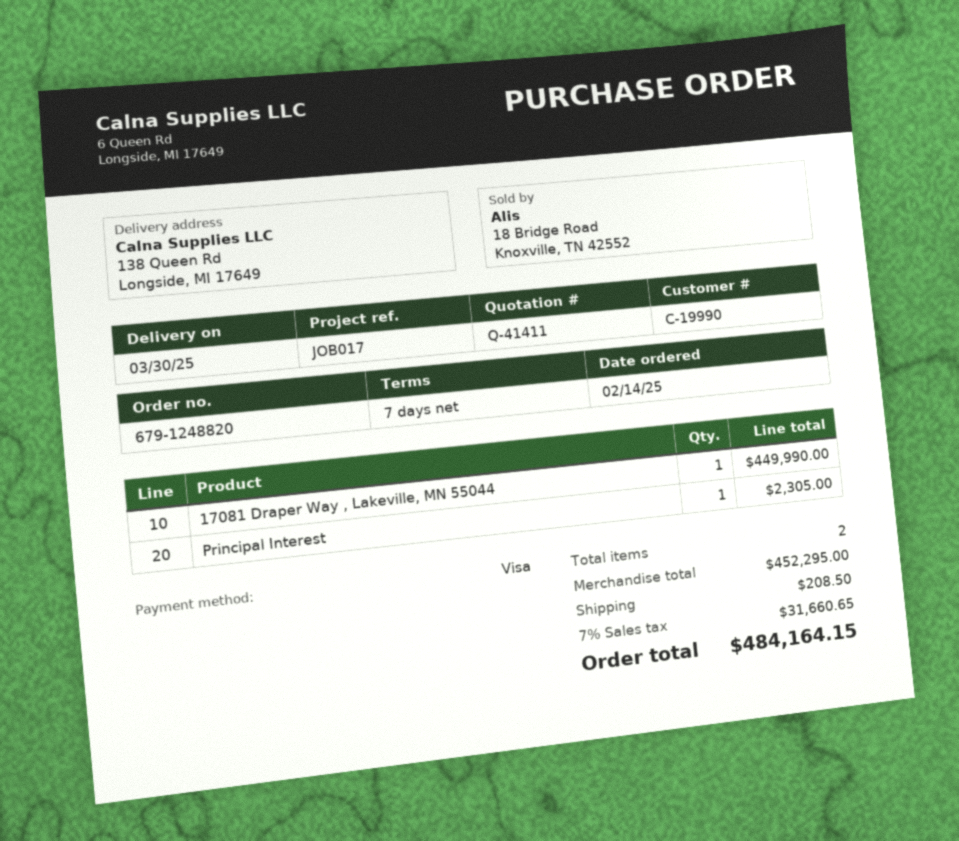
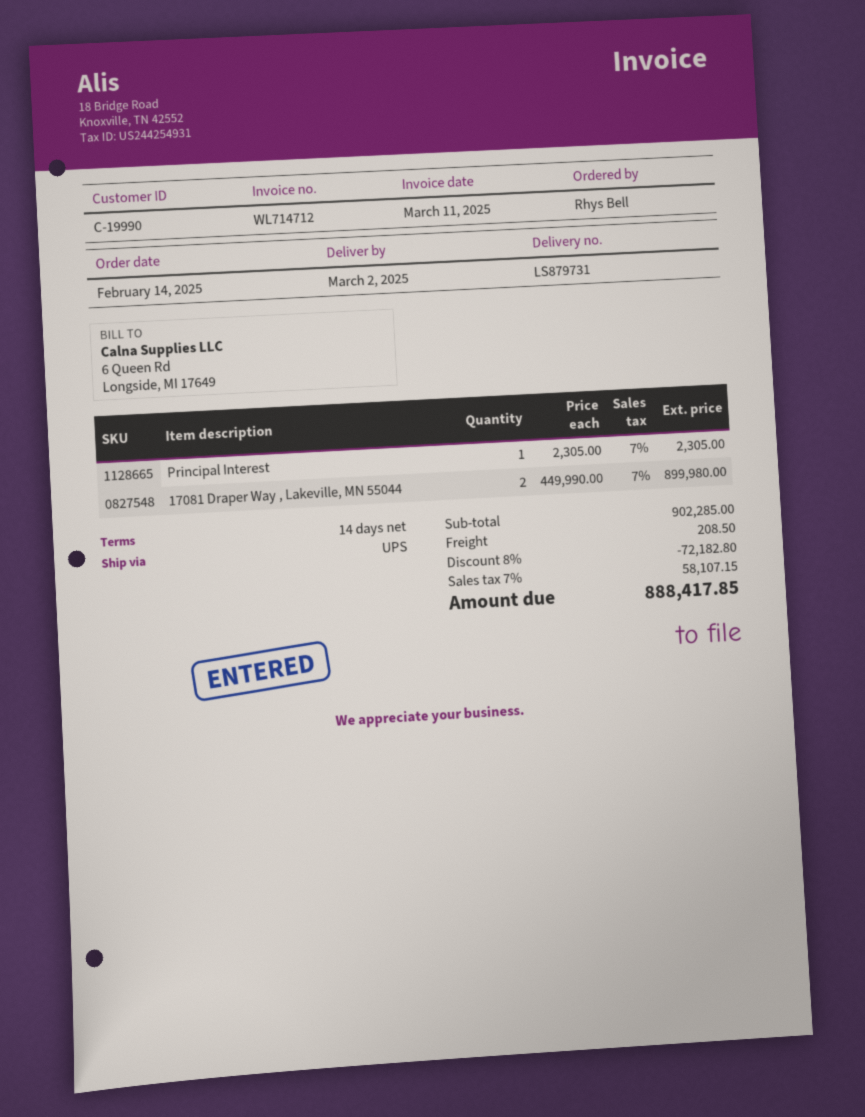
delivery date: 2025-03-30 -> 2025-03-02
payment terms: 7 days -> 14 days
17081 Draper Way , Lakeville, MN 55044: 1 for 449990.00 -> 2 for 899980.00
subtotal: 452295.00 -> 902285.00
discount: none -> 8% = 72182.80
tax: 7% = 31660.65 -> 7% = 58107.15
total: 484164.15 -> 888417.85

